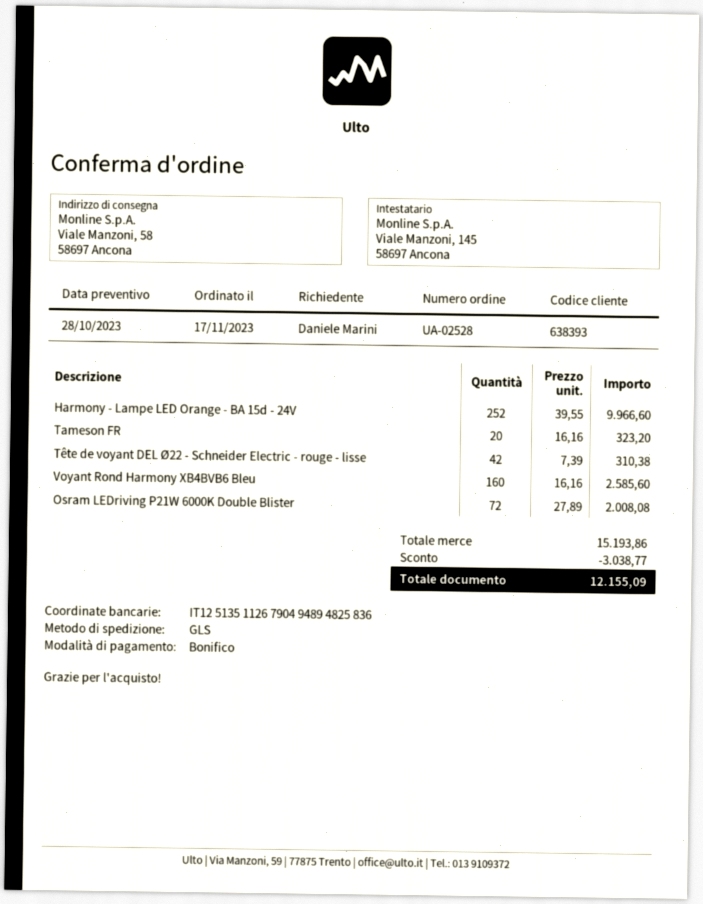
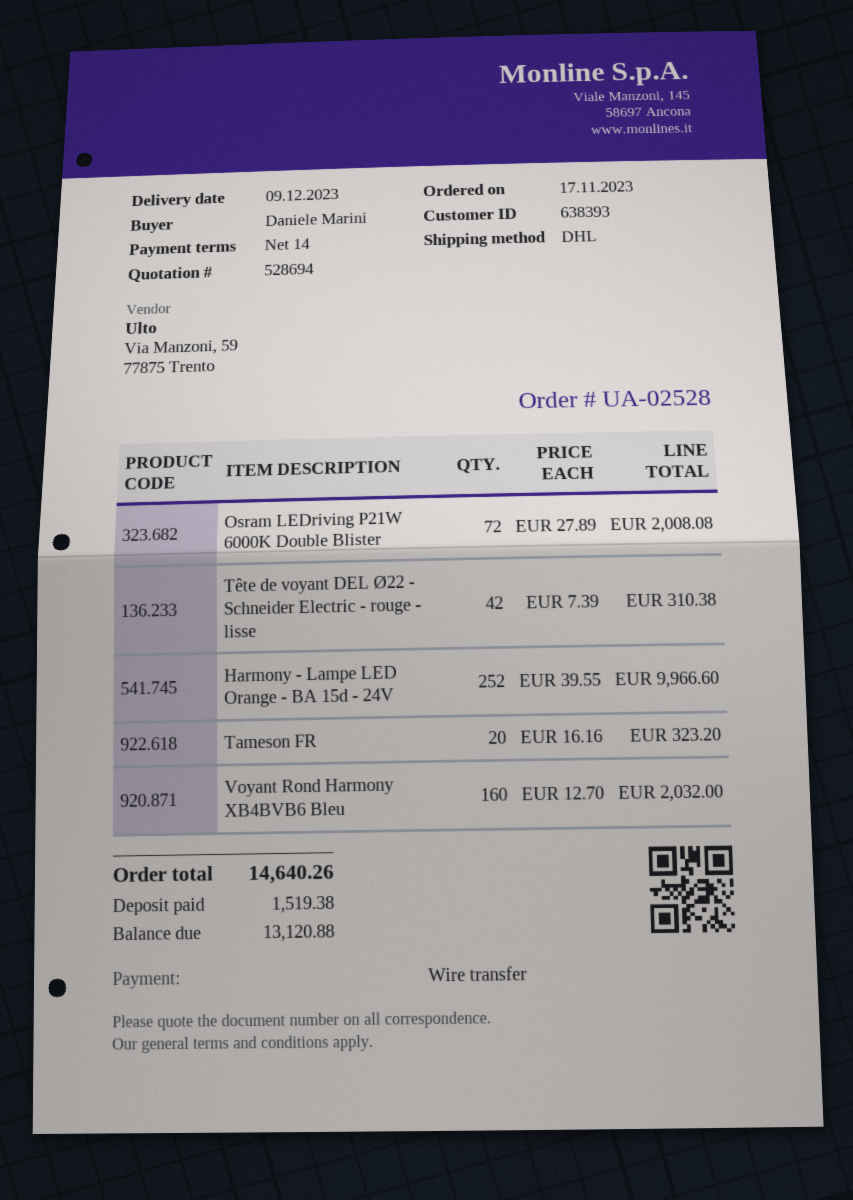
shipping method: GLS -> DHL
Voyant Rond Harmony XB4BVB6 Bleu: 160 x 16.16 = 2585.60 -> 160 x 12.70 = 2032.00
discount: 3038.77 -> none
total: 12155.09 -> 14640.26

